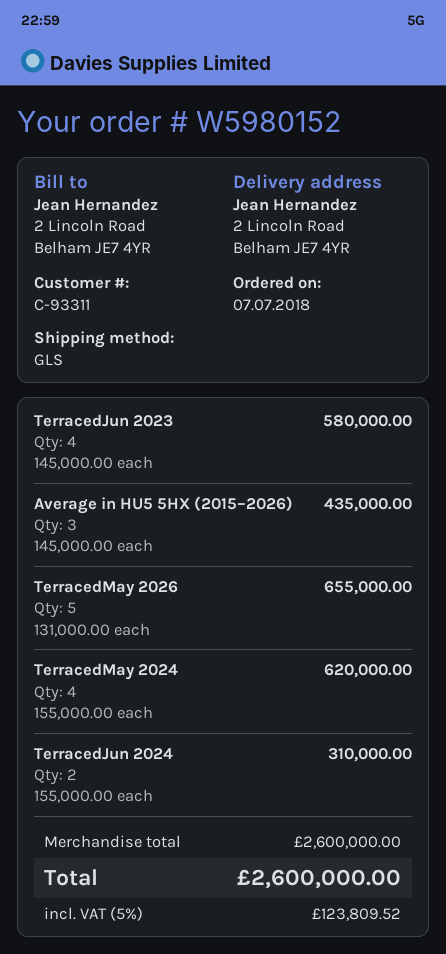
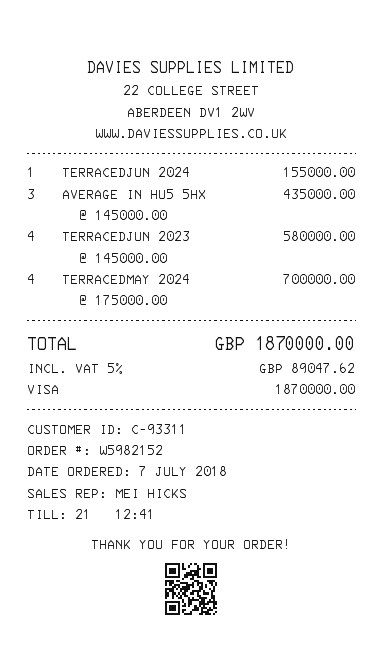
order number: W5980152 -> W5982152
TerracedMay 2026: 5 x 131000.00 = 655000.00 -> none
TerracedMay 2024: 4 x 155000.00 = 620000.00 -> 4 x 175000.00 = 700000.00
TerracedJun 2024: 2 x 155000.00 = 310000.00 -> 1 x 155000.00 = 155000.00
tax: 5% = 123809.52 -> 5% = 89047.62
total: 2600000.00 -> 1870000.00

